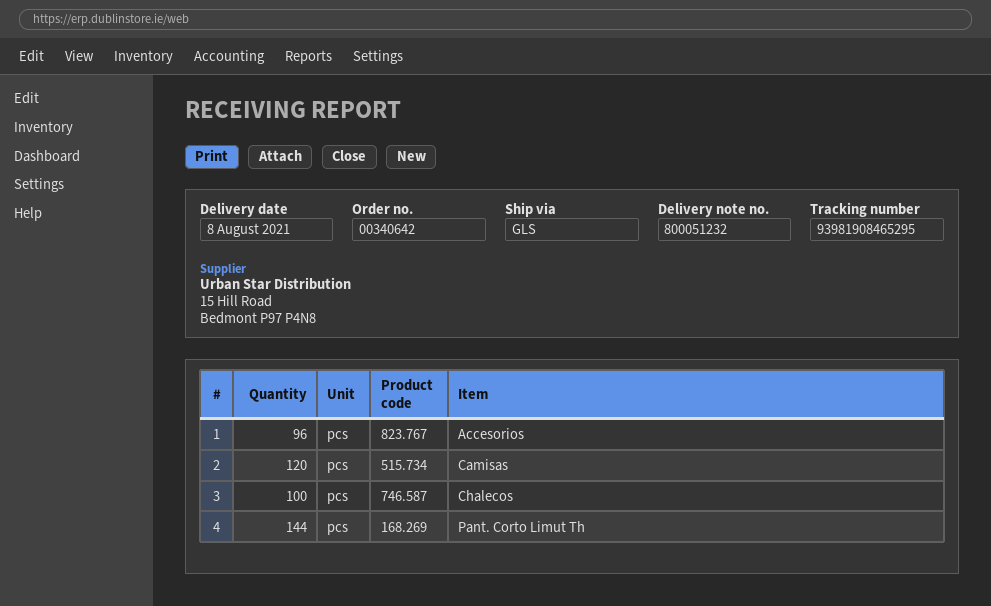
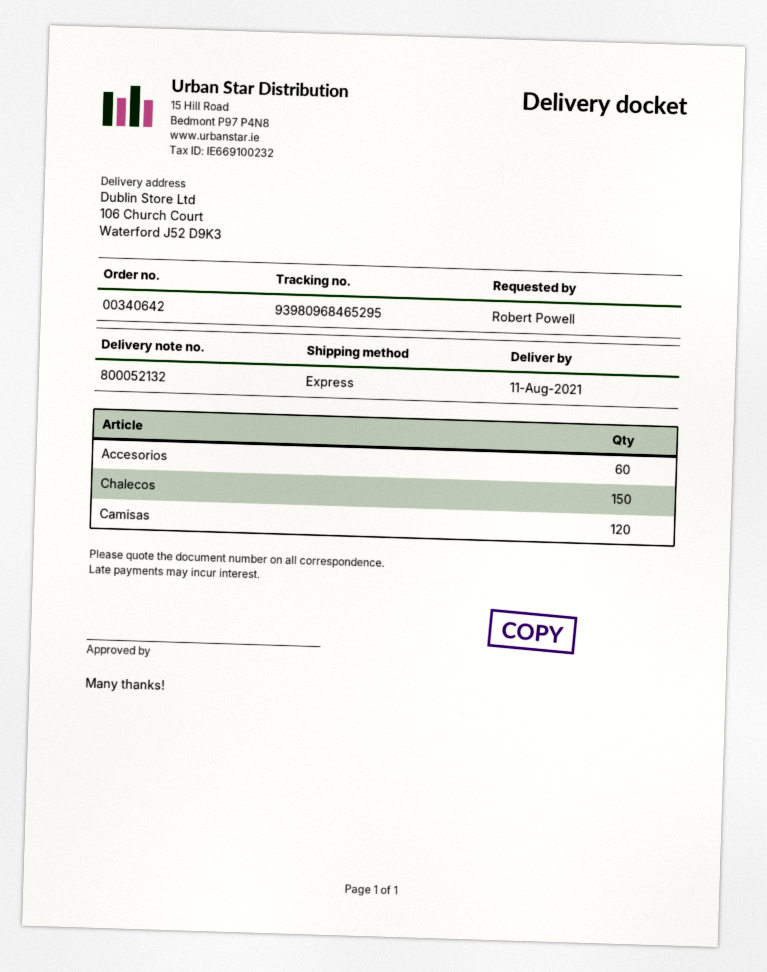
delivery note number: 800051232 -> 800052132
delivery date: 2021-08-08 -> 2021-08-11
shipping method: GLS -> express
tracking number: 93981908465295 -> 93980968465295
Accesorios: 96 -> 60
Chalecos: 100 -> 150
Pant. Corto Limut Th: 144 -> none

